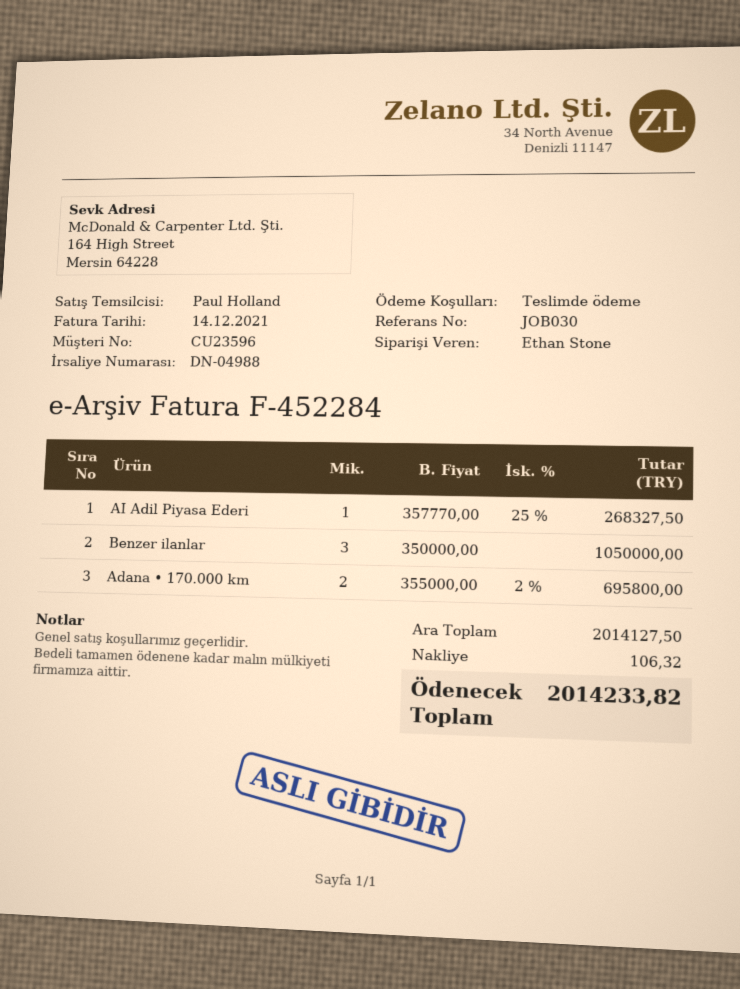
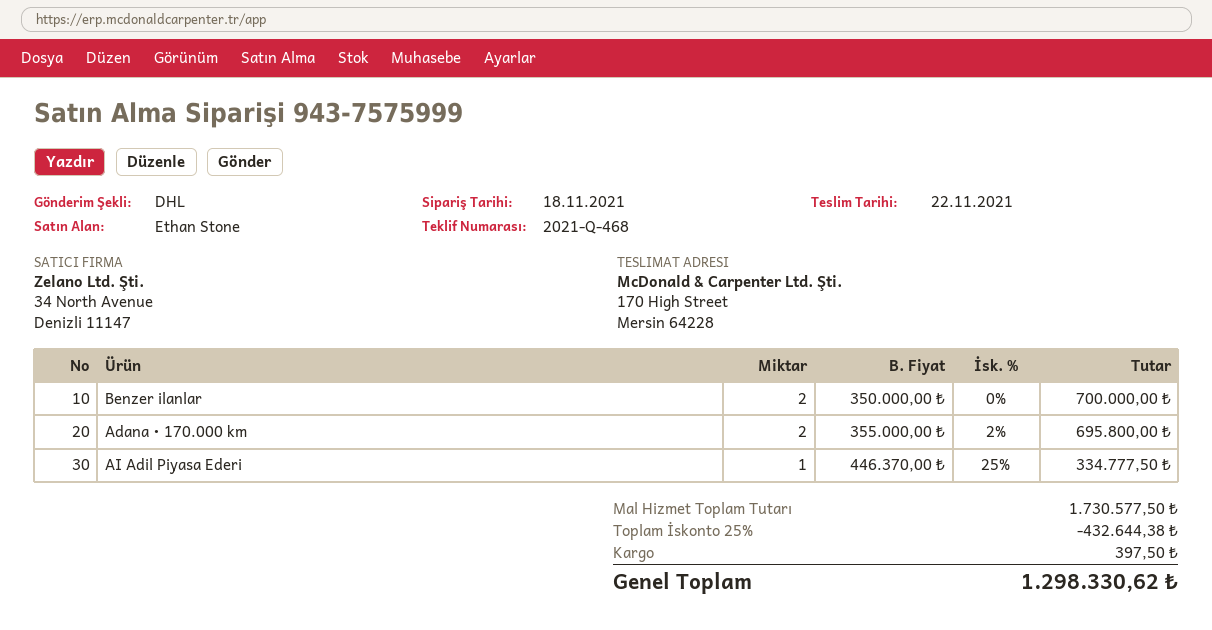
ship to: 164 High Street, Mersin 64228 -> 170 High Street, Mersin 64228
AI Adil Piyasa Ederi: 1 x 357770.00 - 25% = 268327.50 -> 1 x 446370.00 - 25% = 334777.50
Benzer ilanlar: 3 x 350000.00 = 1050000.00 -> 2 x 350000.00 = 700000.00
subtotal: 2014127.50 -> 1730577.50
discount: none -> 25% = 432644.38
shipping: 106.32 -> 397.50
total: 2014233.82 -> 1298330.62

